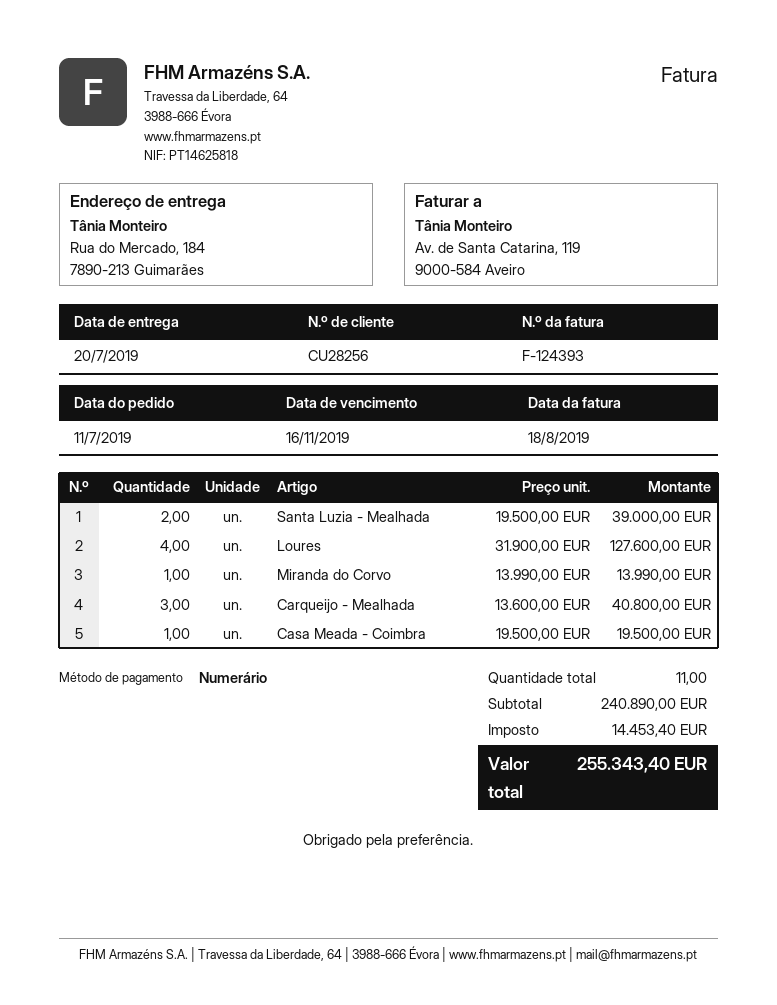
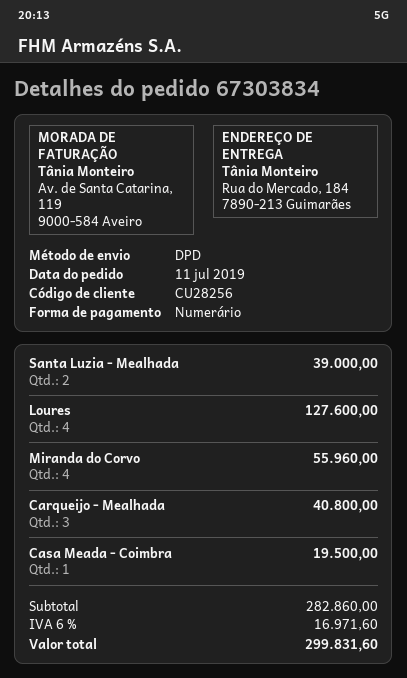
Miranda do Corvo: 1 for 13990.00 -> 4 for 55960.00
subtotal: 240890.00 -> 282860.00
tax: 14453.40 -> 16971.60
total: 255343.40 -> 299831.60

